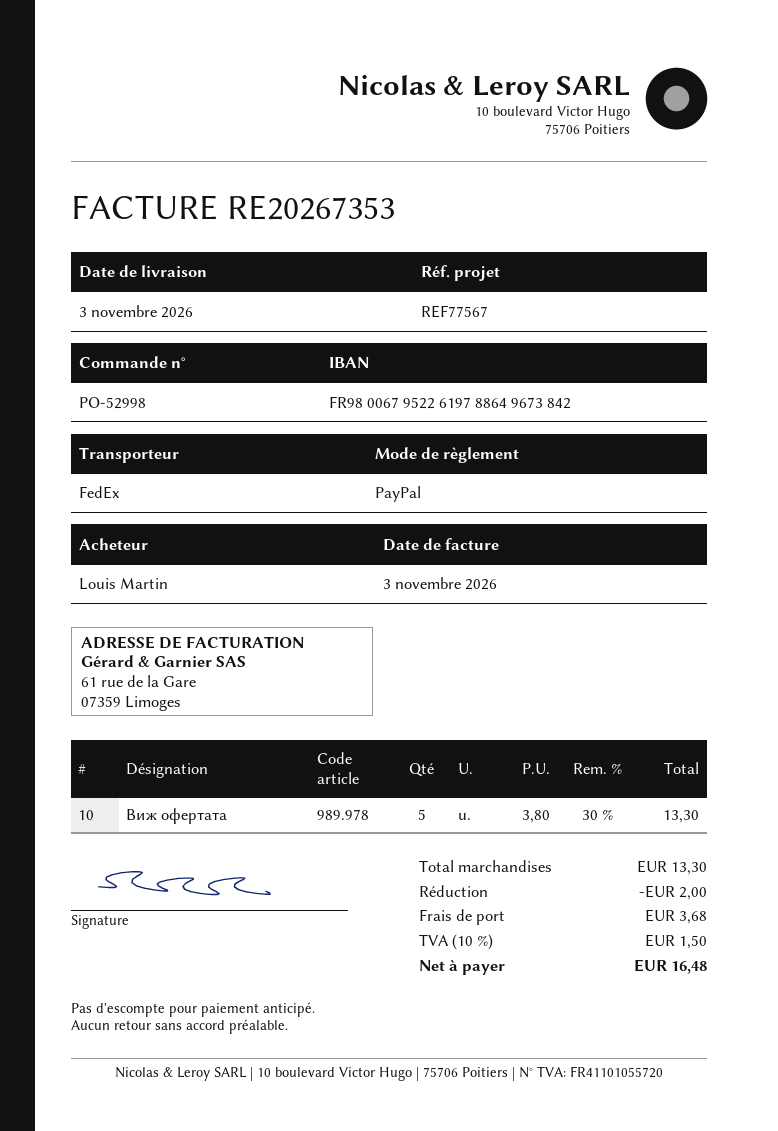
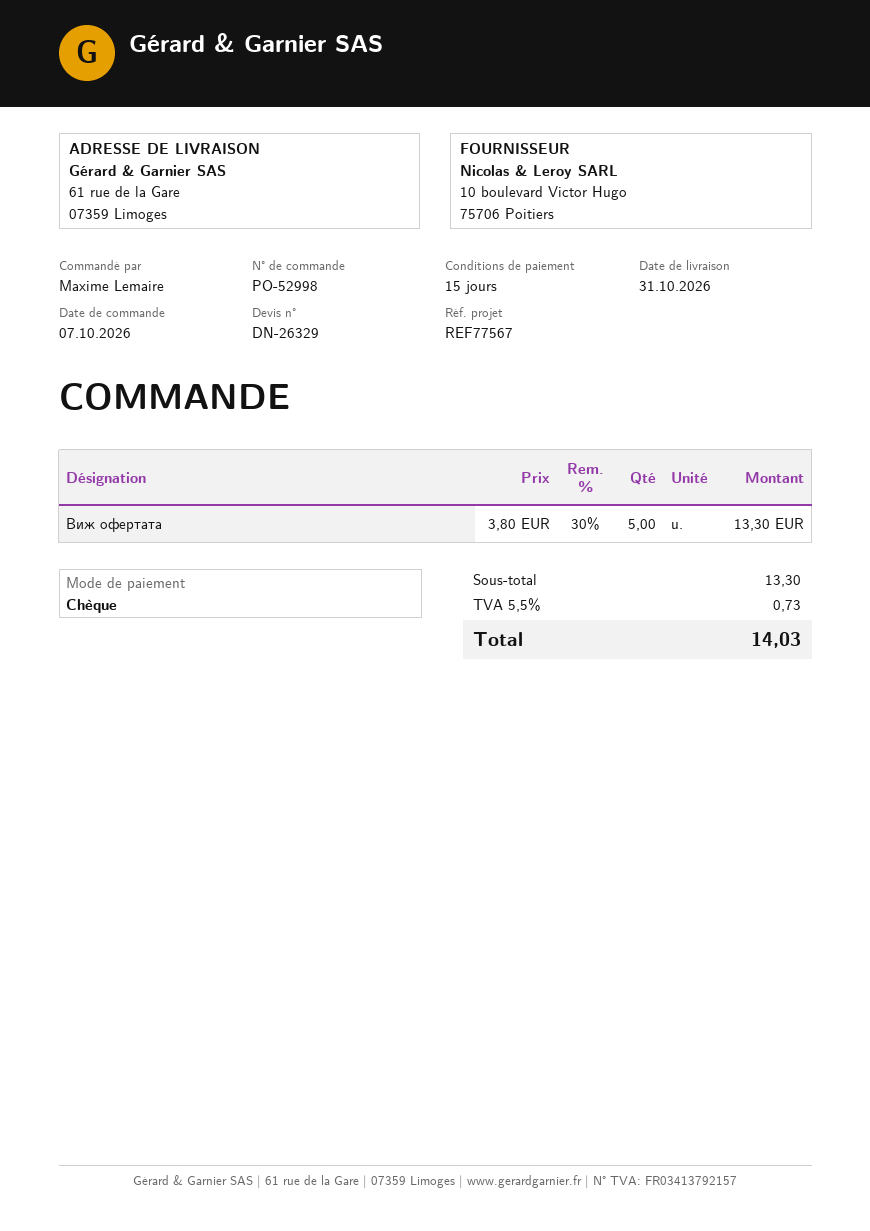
delivery date: 2026-11-03 -> 2026-10-31
ordered by: Louis Martin -> Maxime Lemaire
payment method: PayPal -> cheque
discount: 2.00 -> none
shipping: 3.68 -> none
tax: 10% = 1.50 -> 5.5% = 0.73
total: 16.48 -> 14.03

